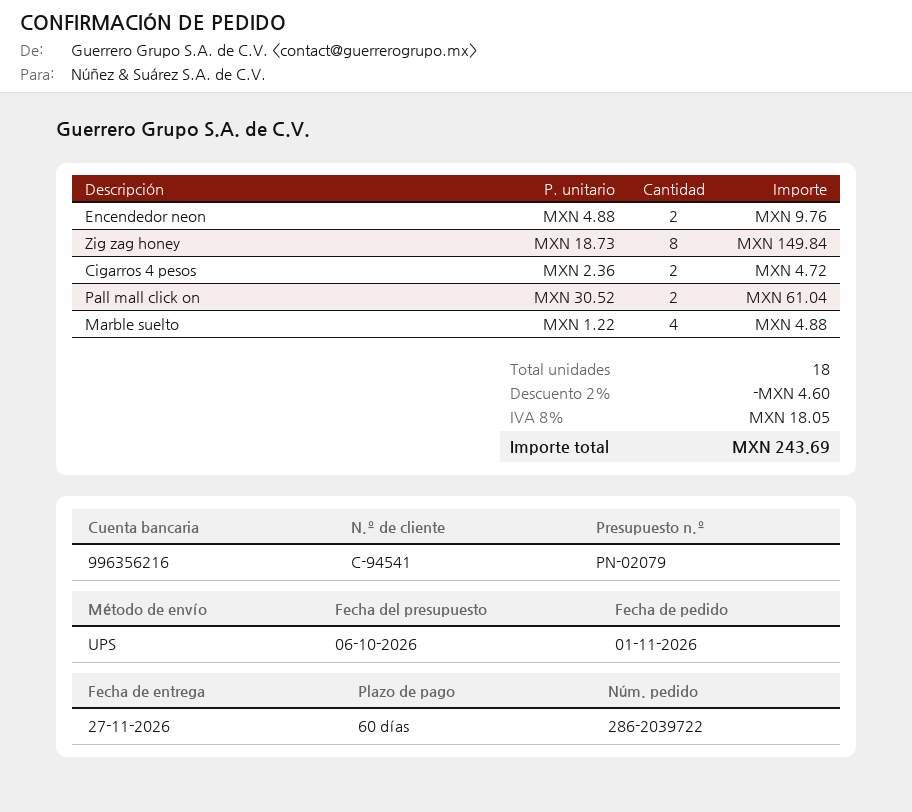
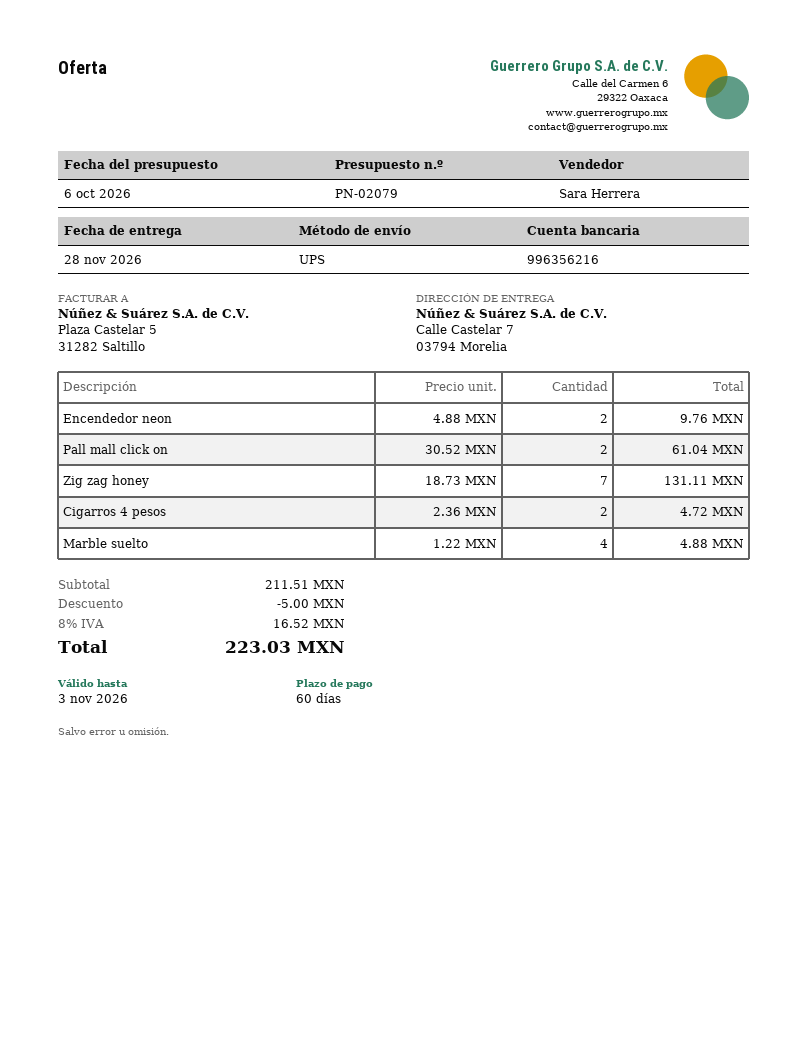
delivery date: 2026-11-27 -> 2026-11-28
Zig zag honey: 8 x 18.73 = 149.84 -> 7 x 18.73 = 131.11
discount: 4.60 -> 5.00
tax: 8% = 18.05 -> 8% = 16.52
total: 243.69 -> 223.03

